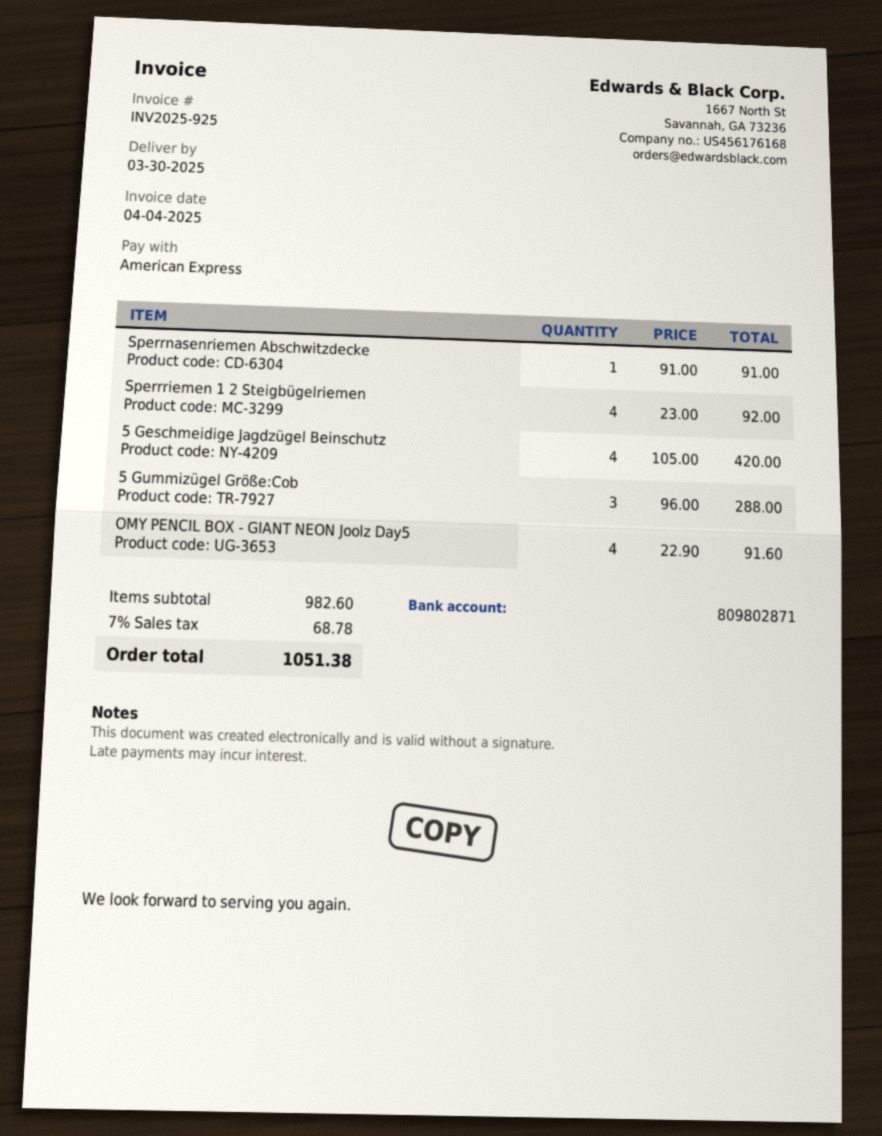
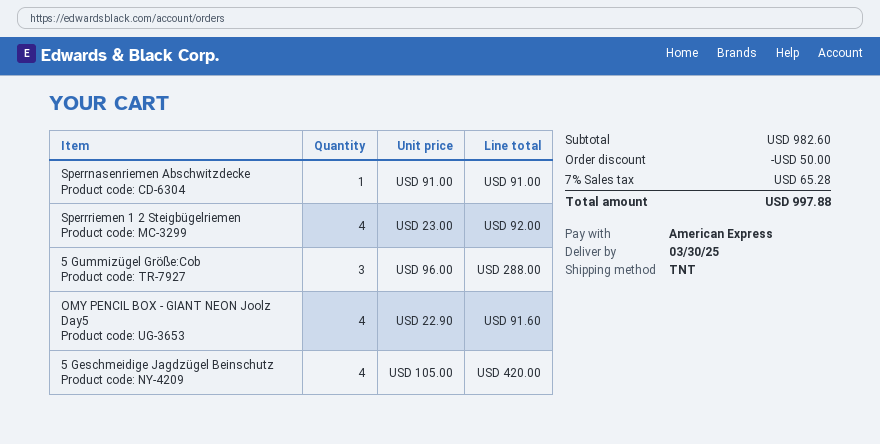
discount: none -> 50.00
tax: 7% = 68.78 -> 7% = 65.28
total: 1051.38 -> 997.88

